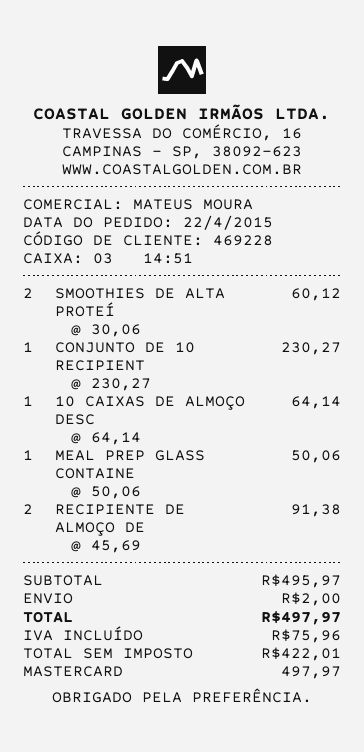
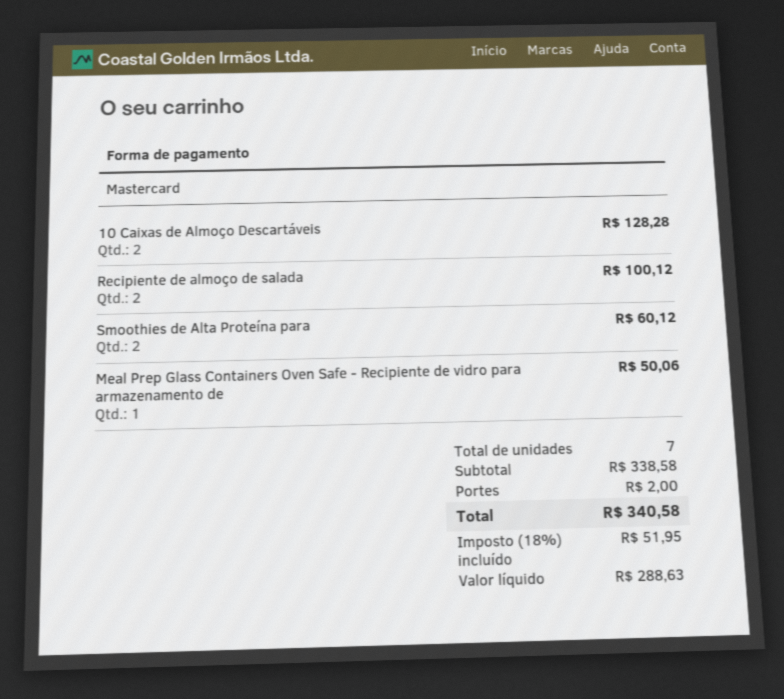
CONJUNTO DE 10 RECIPIENT: 1 for 230.27 -> none
10 CAIXAS DE ALMOÇO DESC: 1 for 64.14 -> 2 for 128.28
RECIPIENTE DE ALMOÇO DE: 2 for 91.38 -> 2 for 100.12
subtotal: 495.97 -> 338.58
net: 422.01 -> 288.63
tax: 75.96 -> 51.95
total: 497.97 -> 340.58

